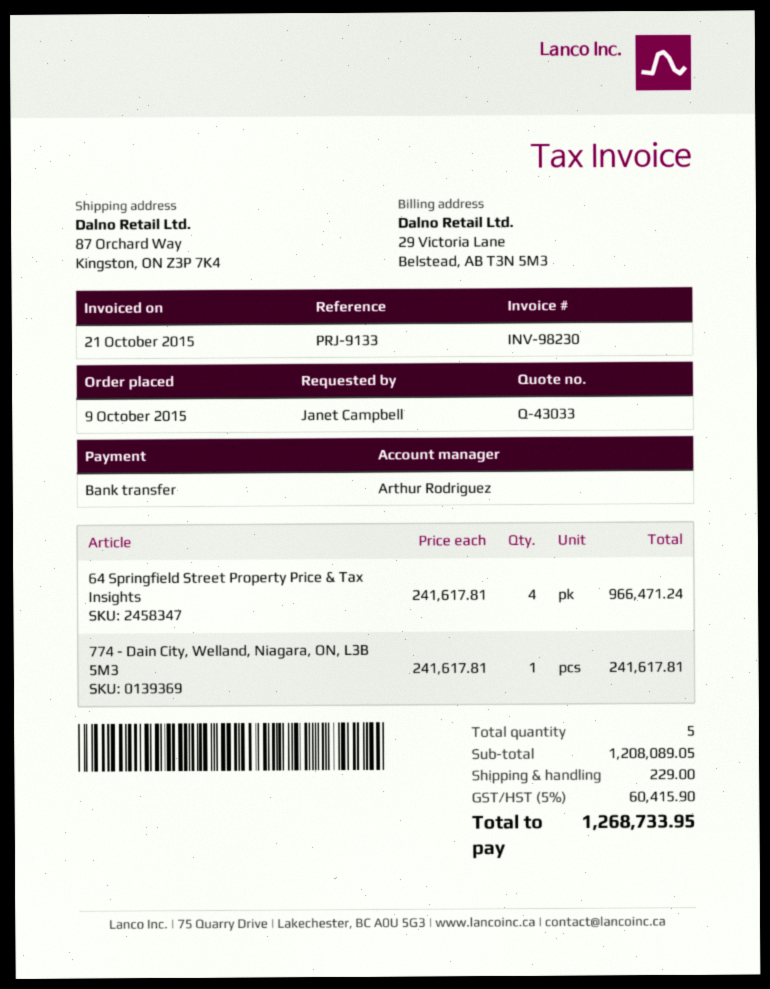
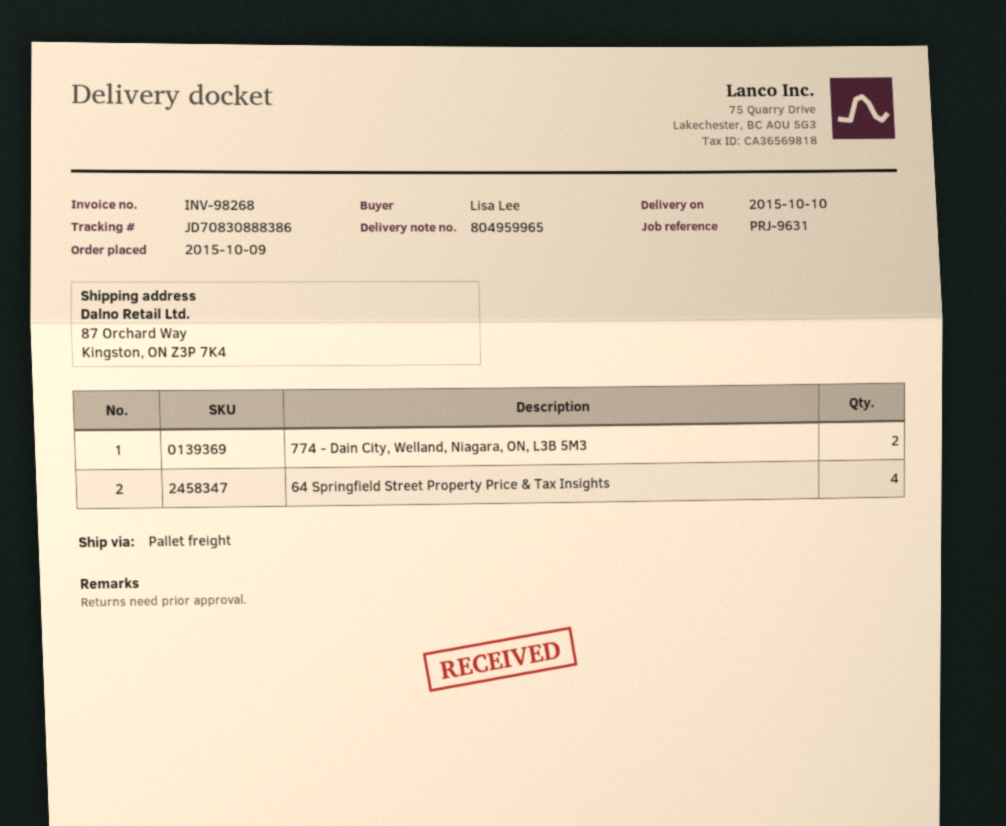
invoice number: INV-98230 -> INV-98268
reference: PRJ-9133 -> PRJ-9631
ordered by: Janet Campbell -> Lisa Lee
774 - Dain City, Welland, Niagara, ON, L3B 5M3: 1 -> 2

